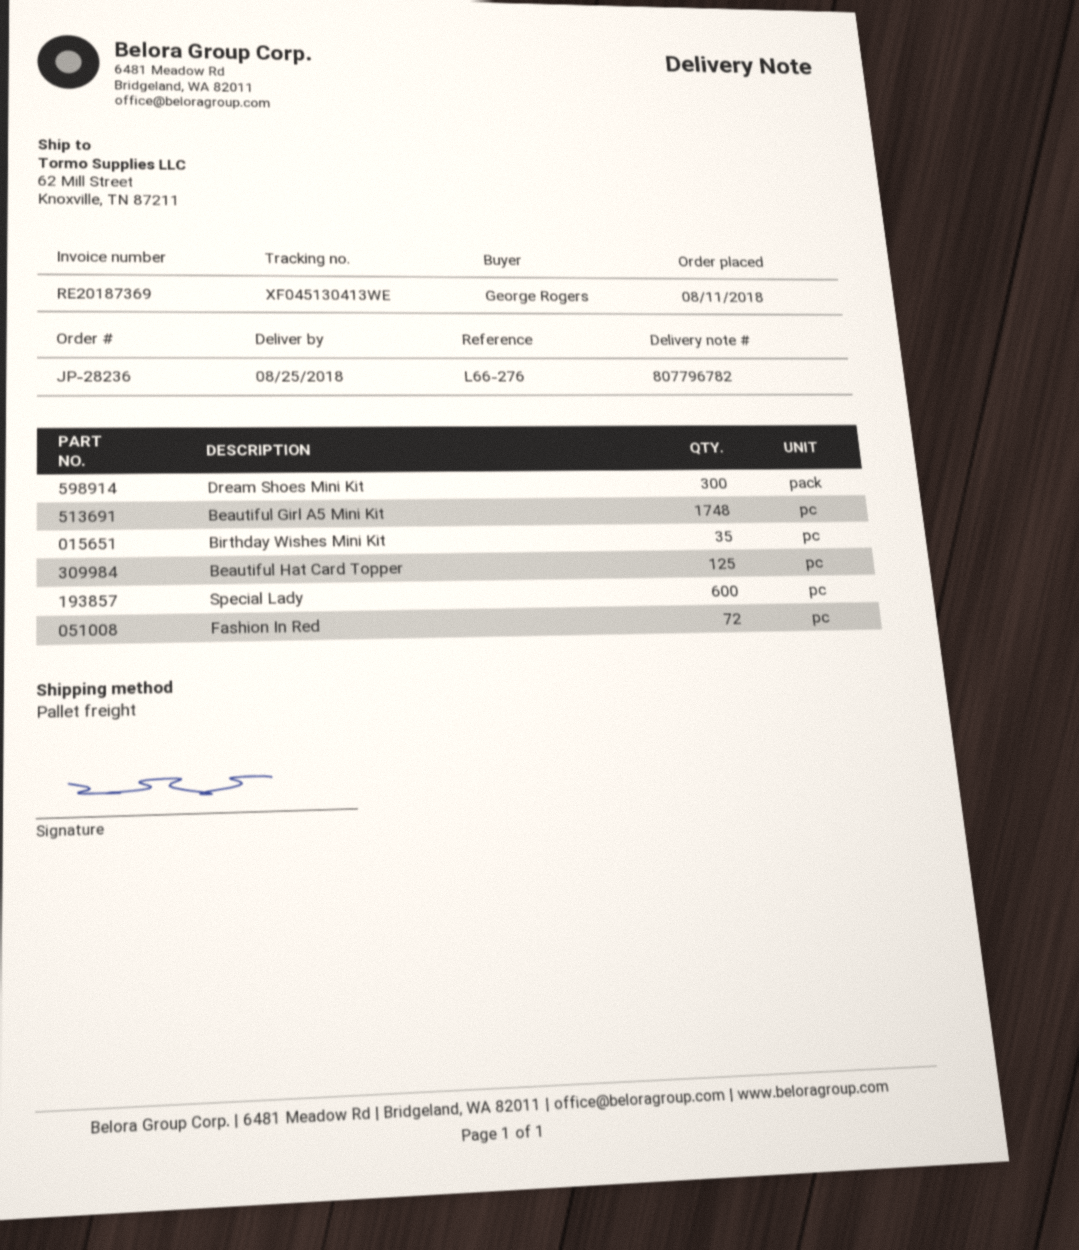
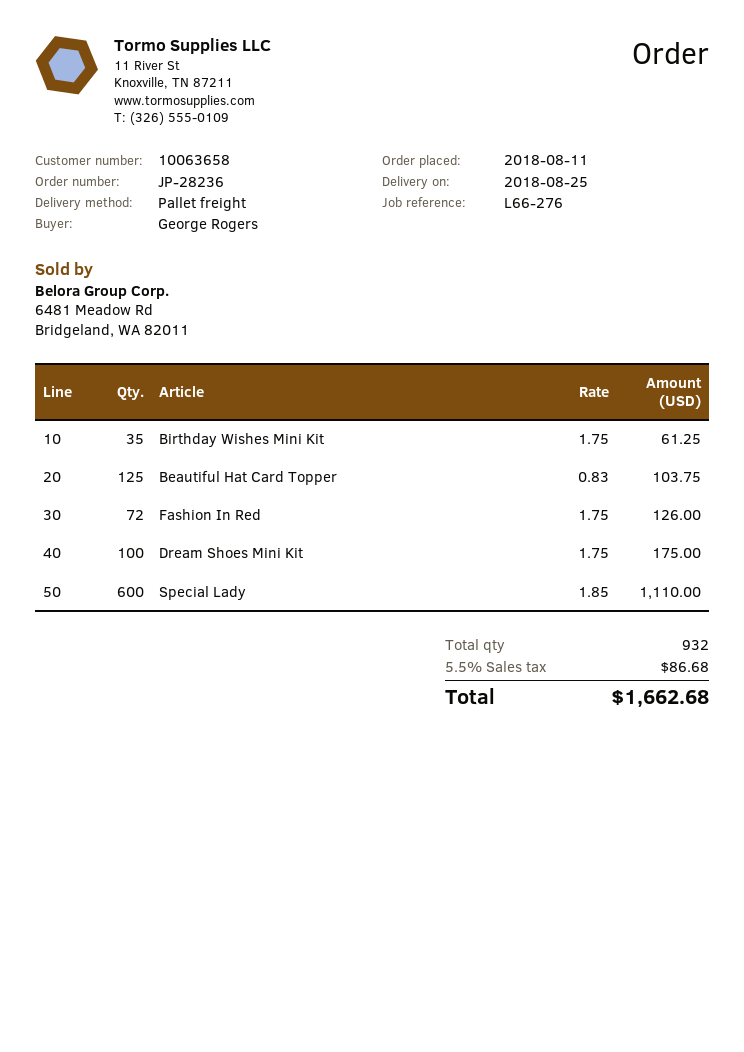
Dream Shoes Mini Kit: 300 -> 100
Beautiful Girl A5 Mini Kit: 1748 -> none

